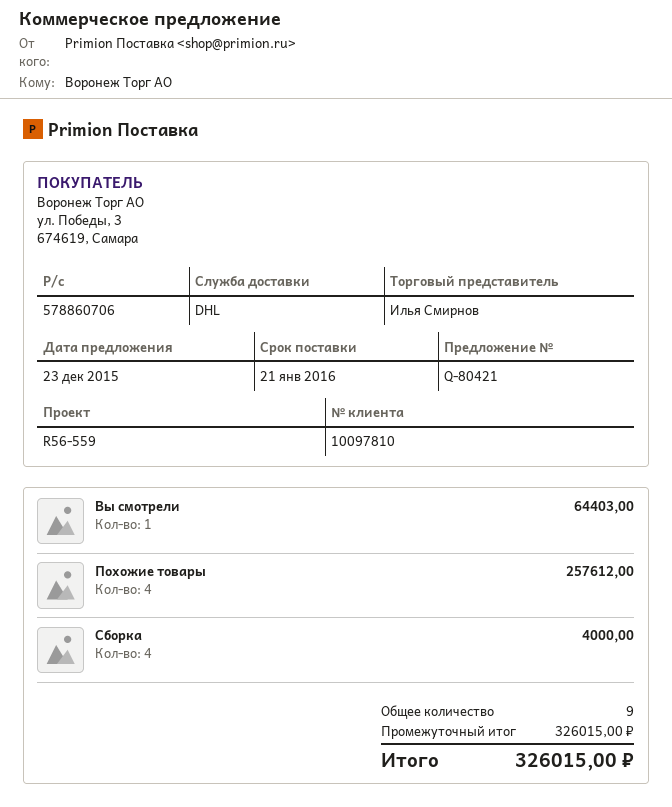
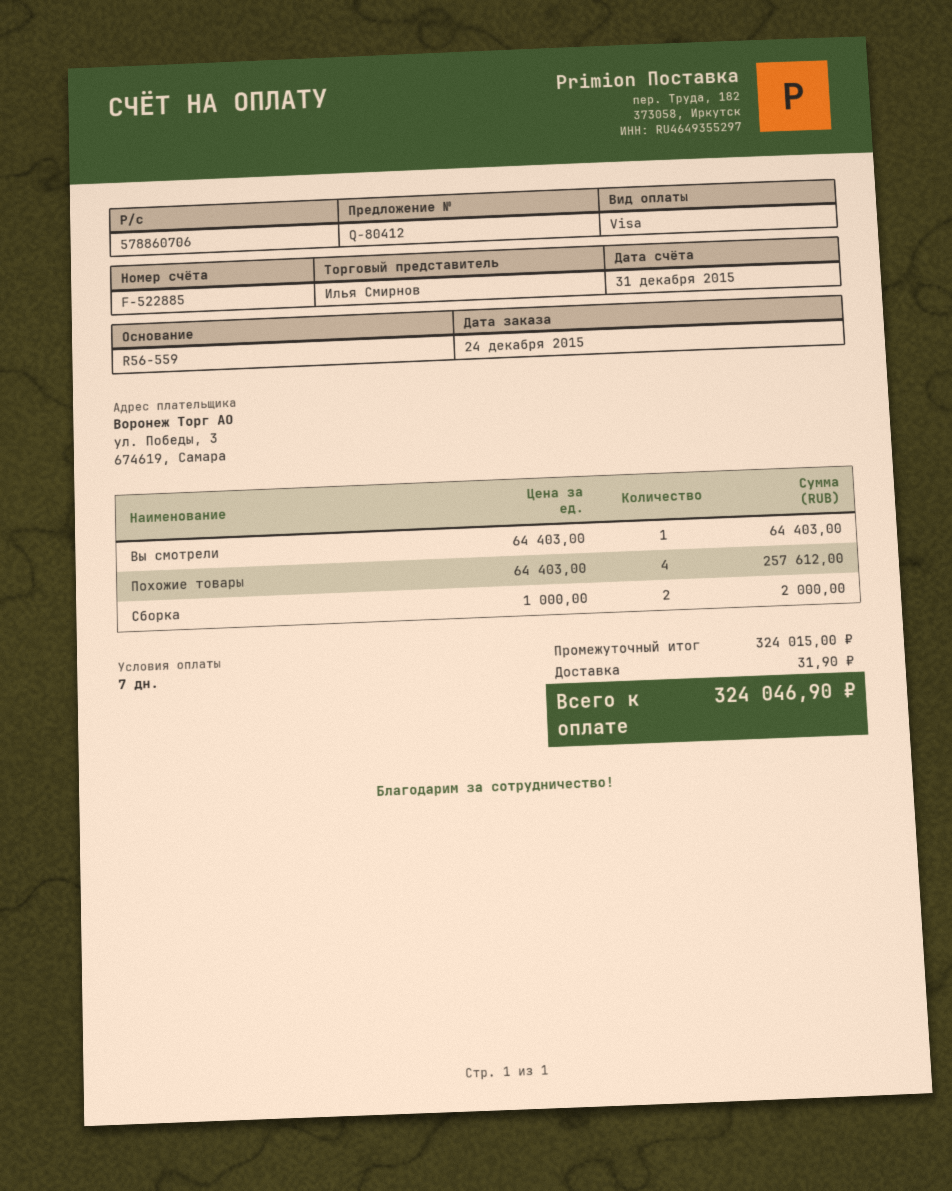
quote number: Q-80421 -> Q-80412
Сборка: 4 for 4000.00 -> 2 for 2000.00
subtotal: 326015.00 -> 324015.00
shipping: none -> 31.90
total: 326015.00 -> 324046.90

